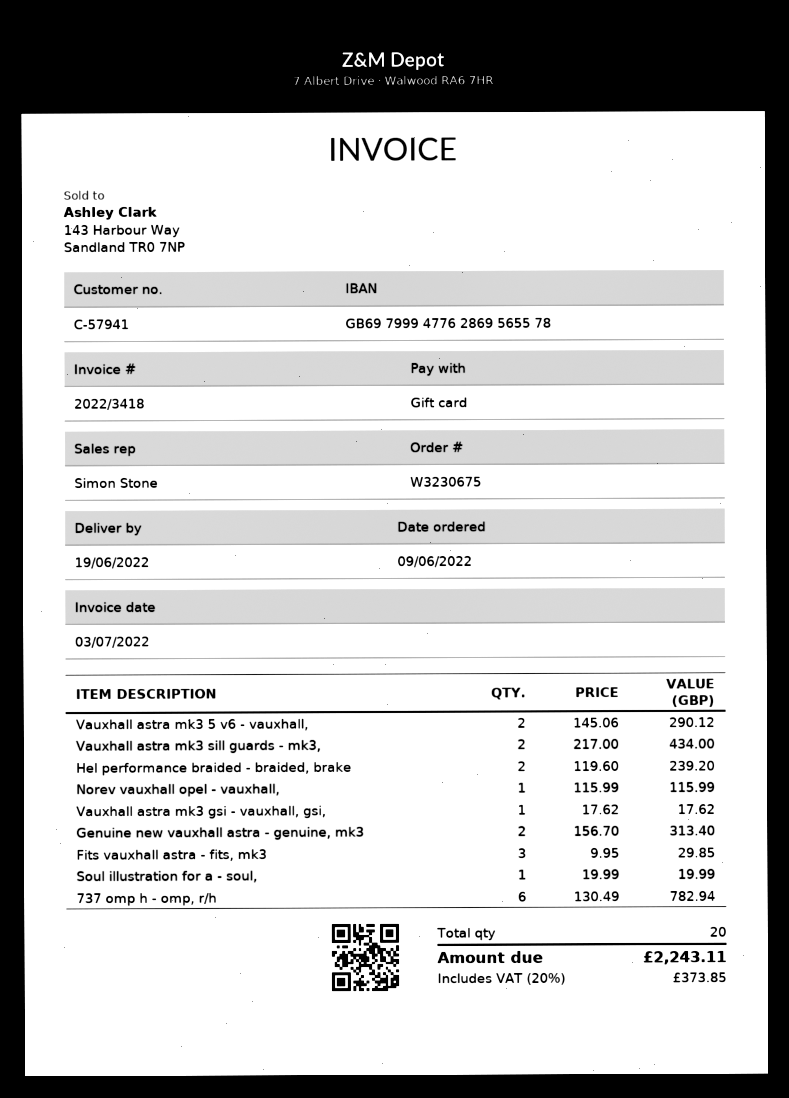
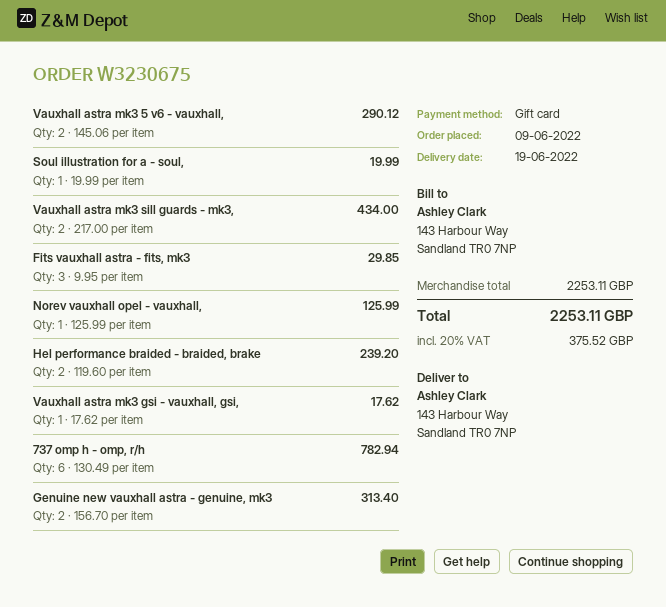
Norev vauxhall opel - vauxhall,: 1 x 115.99 = 115.99 -> 1 x 125.99 = 125.99
tax: 20% = 373.85 -> 20% = 375.52
total: 2243.11 -> 2253.11

